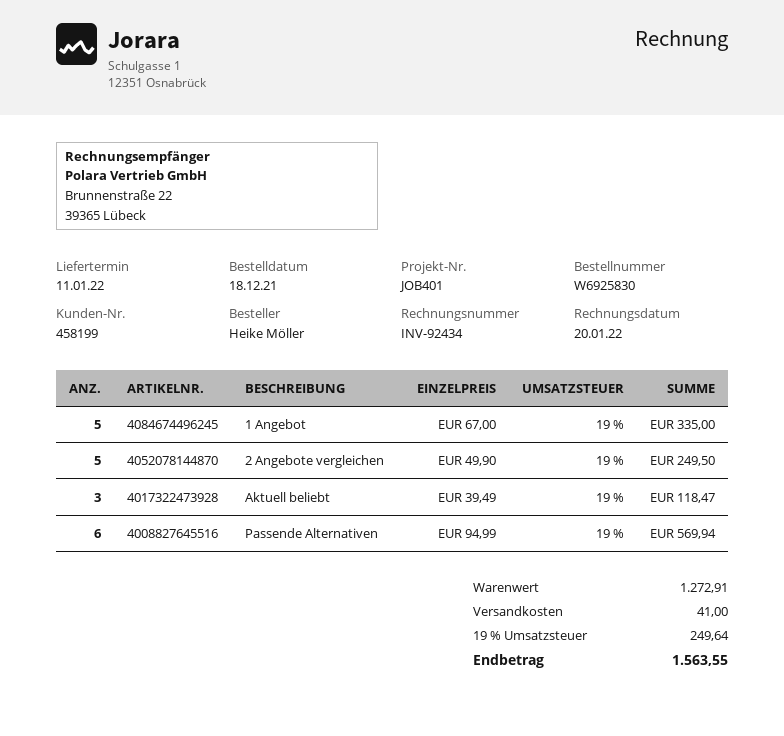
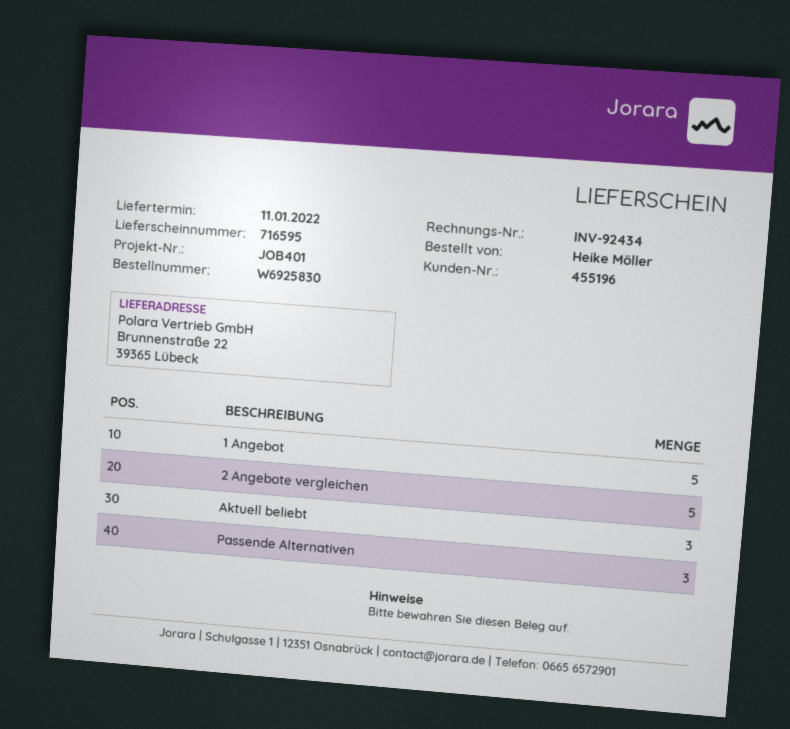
customer number: 458199 -> 455196
Passende Alternativen: 6 -> 3

